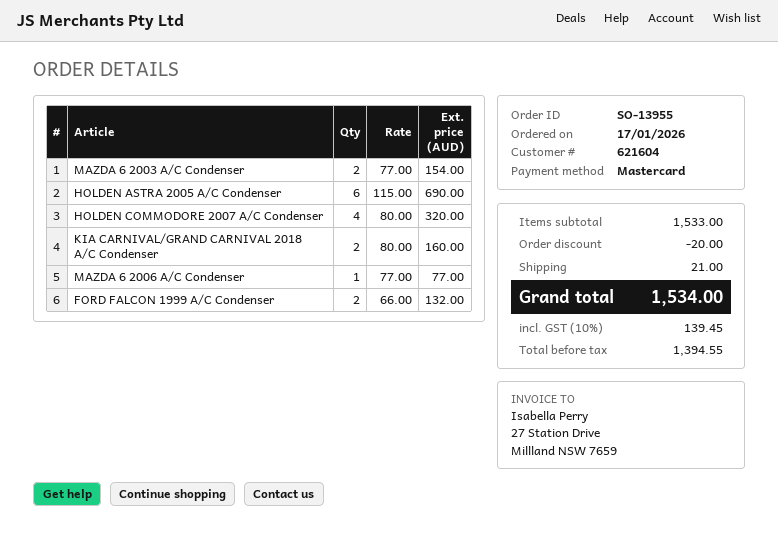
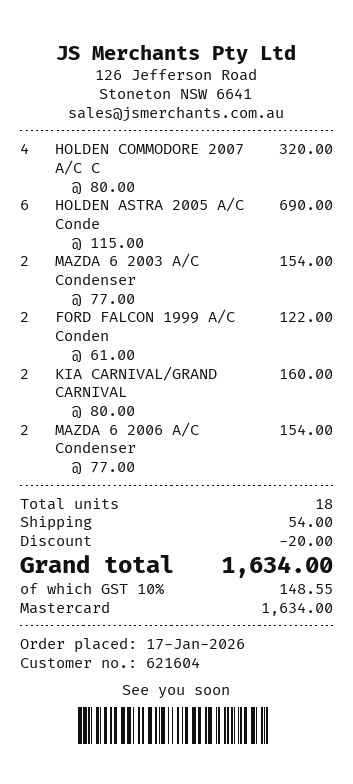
MAZDA 6 2006 A/C Condenser: 1 x 77.00 = 77.00 -> 2 x 77.00 = 154.00
FORD FALCON 1999 A/C Condenser: 2 x 66.00 = 132.00 -> 2 x 61.00 = 122.00
shipping: 21.00 -> 54.00
tax: 10% = 139.45 -> 10% = 148.55
total: 1534.00 -> 1634.00

